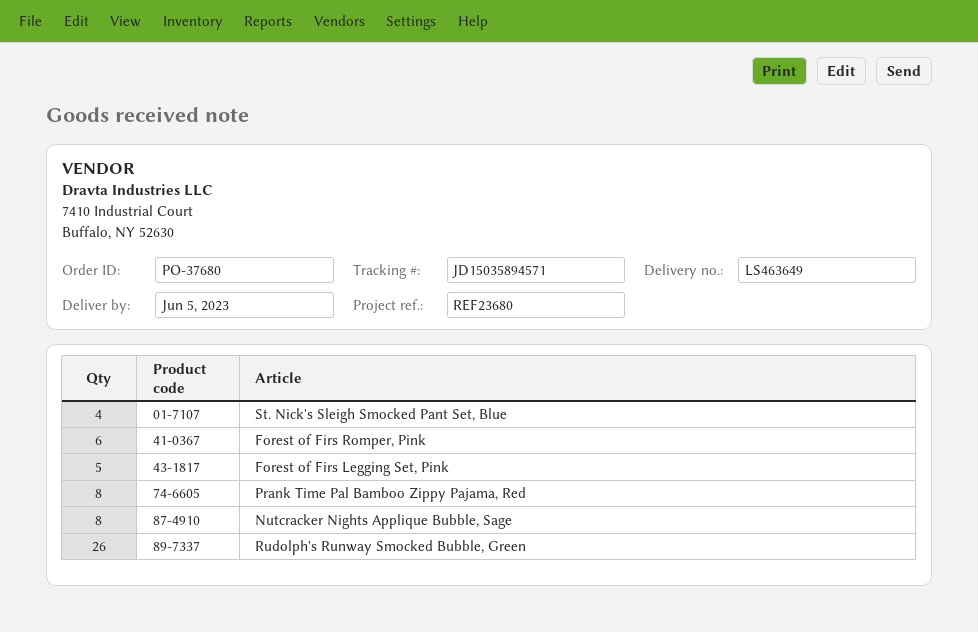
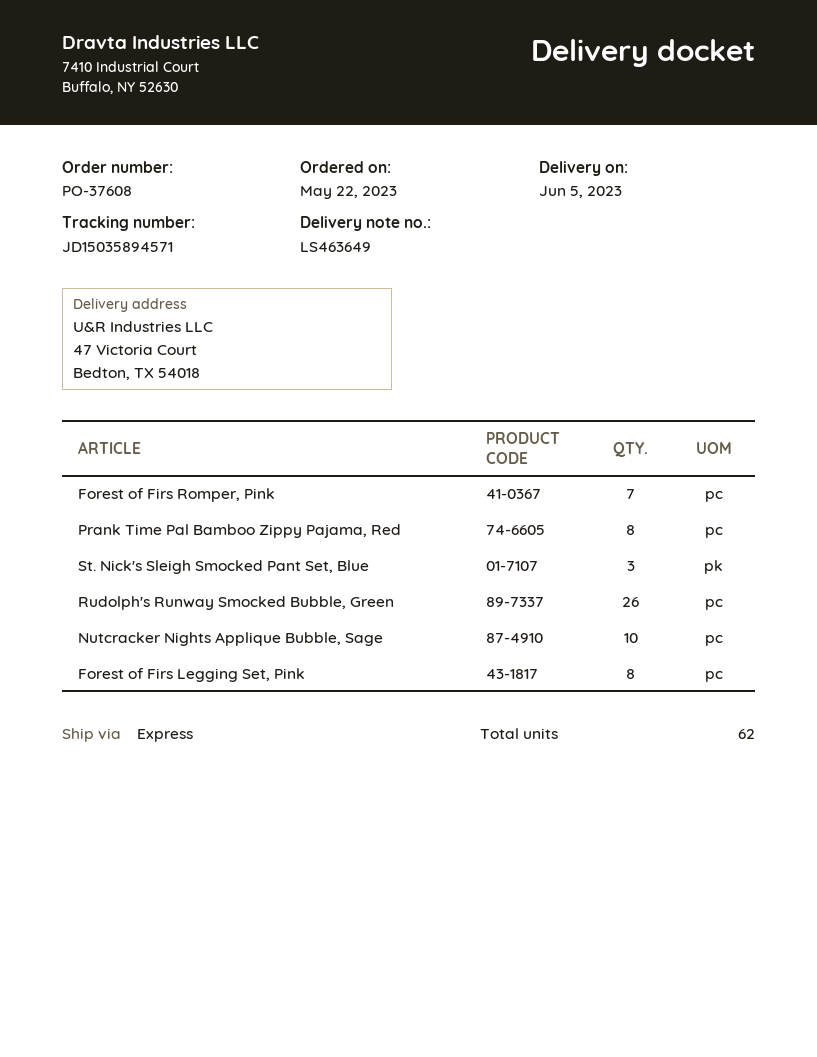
order number: PO-37680 -> PO-37608
St. Nick's Sleigh Smocked Pant Set, Blue: 4 -> 3
Forest of Firs Romper, Pink: 6 -> 7
Forest of Firs Legging Set, Pink: 5 -> 8
Nutcracker Nights Applique Bubble, Sage: 8 -> 10

